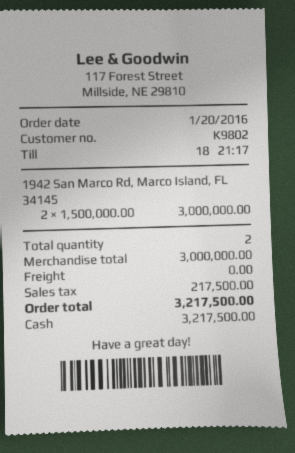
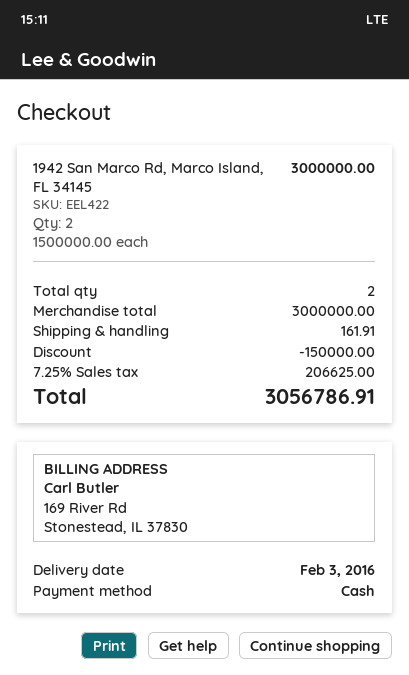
discount: none -> 150000.00
shipping: 0.00 -> 161.91
tax: 217500.00 -> 206625.00
total: 3217500.00 -> 3056786.91

